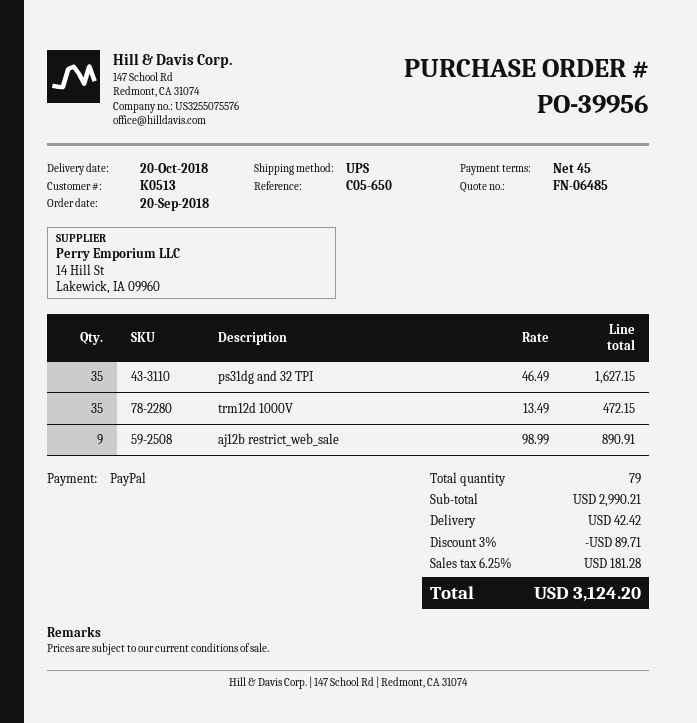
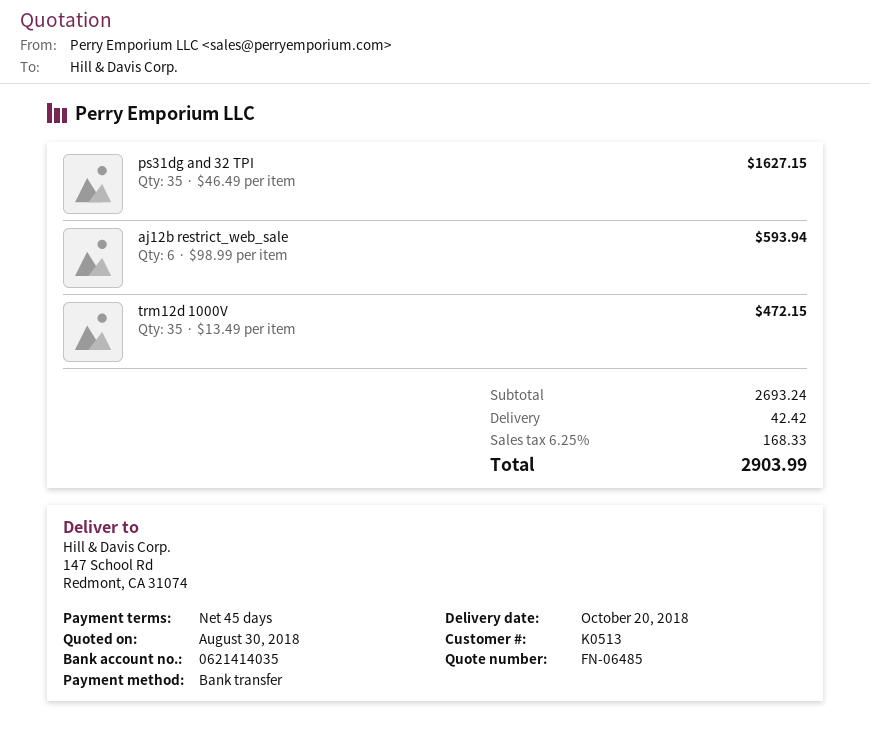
payment method: PayPal -> bank transfer
aj12b restrict_web_sale: 9 x 98.99 = 890.91 -> 6 x 98.99 = 593.94
subtotal: 2990.21 -> 2693.24
discount: 3% = 89.71 -> none
tax: 6.25% = 181.28 -> 6.25% = 168.33
total: 3124.20 -> 2903.99

